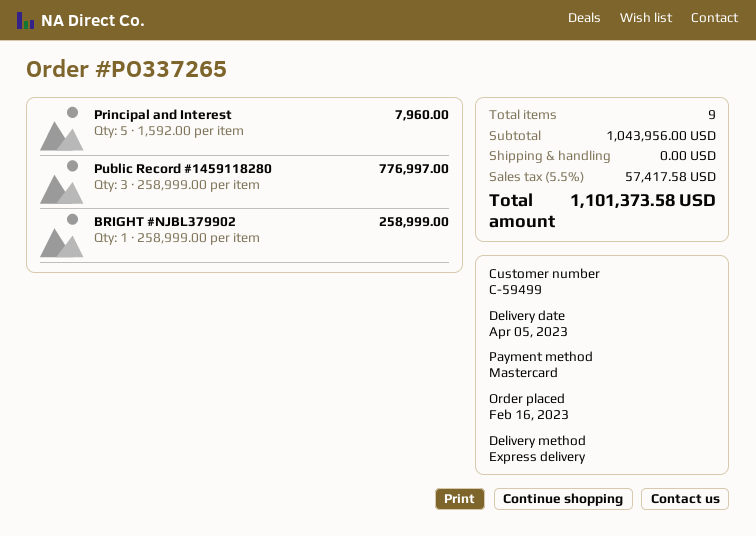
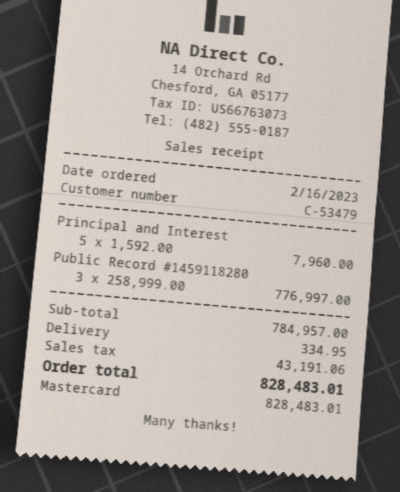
customer number: C-59499 -> C-53479
BRIGHT #NJBL379902: 1 x 258999.00 = 258999.00 -> none
subtotal: 1043956.00 -> 784957.00
shipping: 0.00 -> 334.95
tax: 57417.58 -> 43191.06
total: 1101373.58 -> 828483.01

